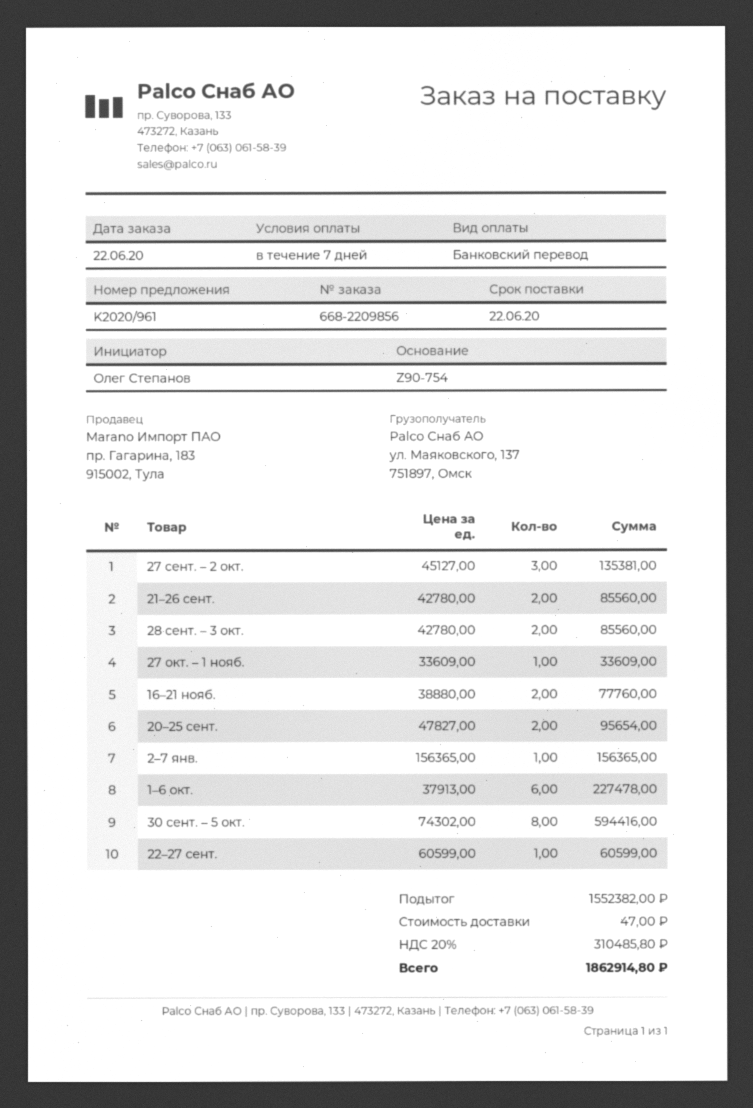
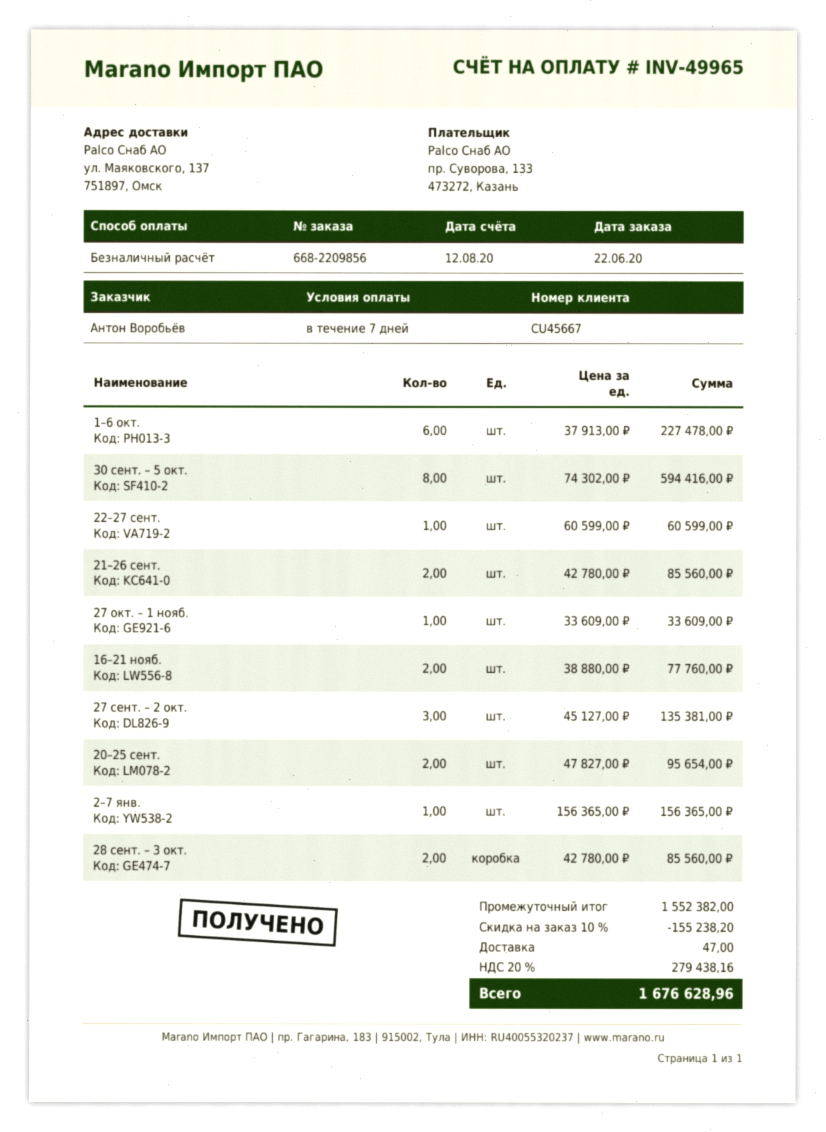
ordered by: Олег Степанов -> Антон Воробьёв
discount: none -> 10% = 155238.20
tax: 20% = 310485.80 -> 20% = 279438.16
total: 1862914.80 -> 1676628.96

